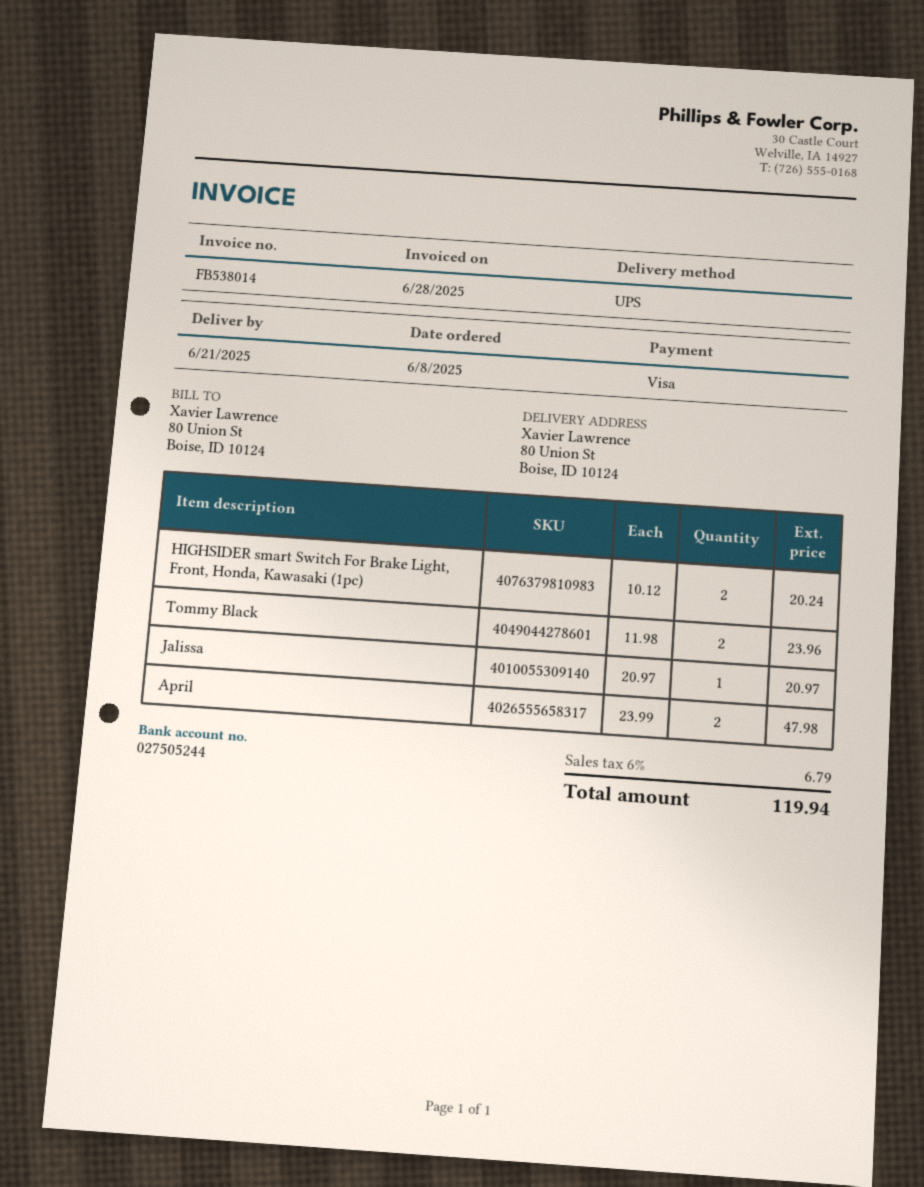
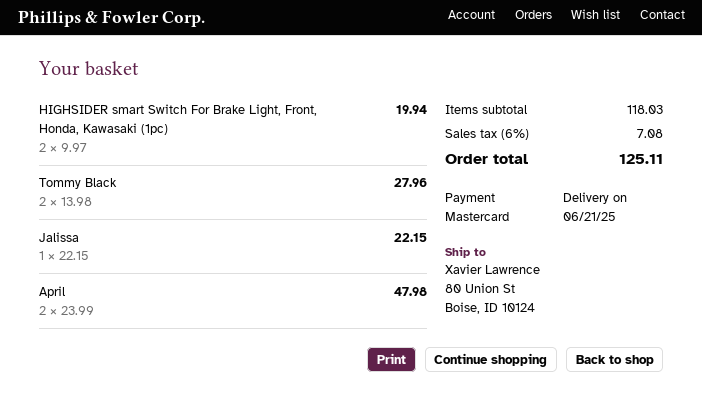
payment method: Visa -> Mastercard
HIGHSIDER smart Switch For Brake Light, Front, Honda, Kawasaki (1pc): 2 x 10.12 = 20.24 -> 2 x 9.97 = 19.94
Tommy Black: 2 x 11.98 = 23.96 -> 2 x 13.98 = 27.96
Jalissa: 1 x 20.97 = 20.97 -> 1 x 22.15 = 22.15
tax: 6% = 6.79 -> 6% = 7.08
total: 119.94 -> 125.11

